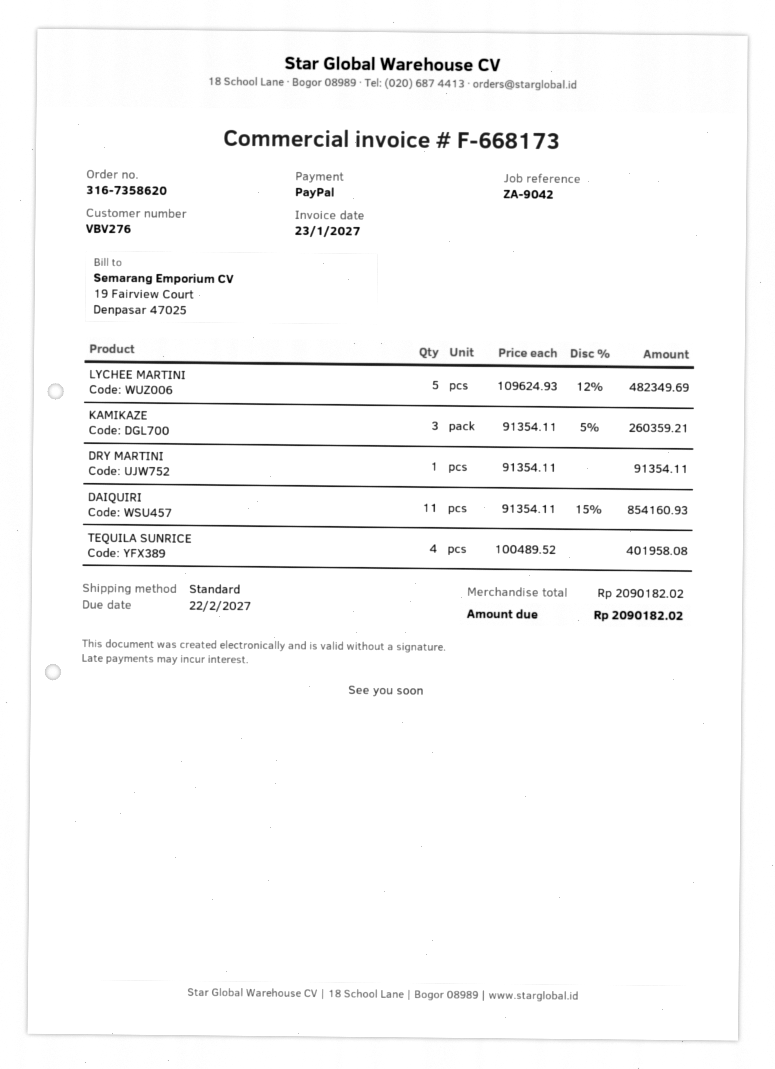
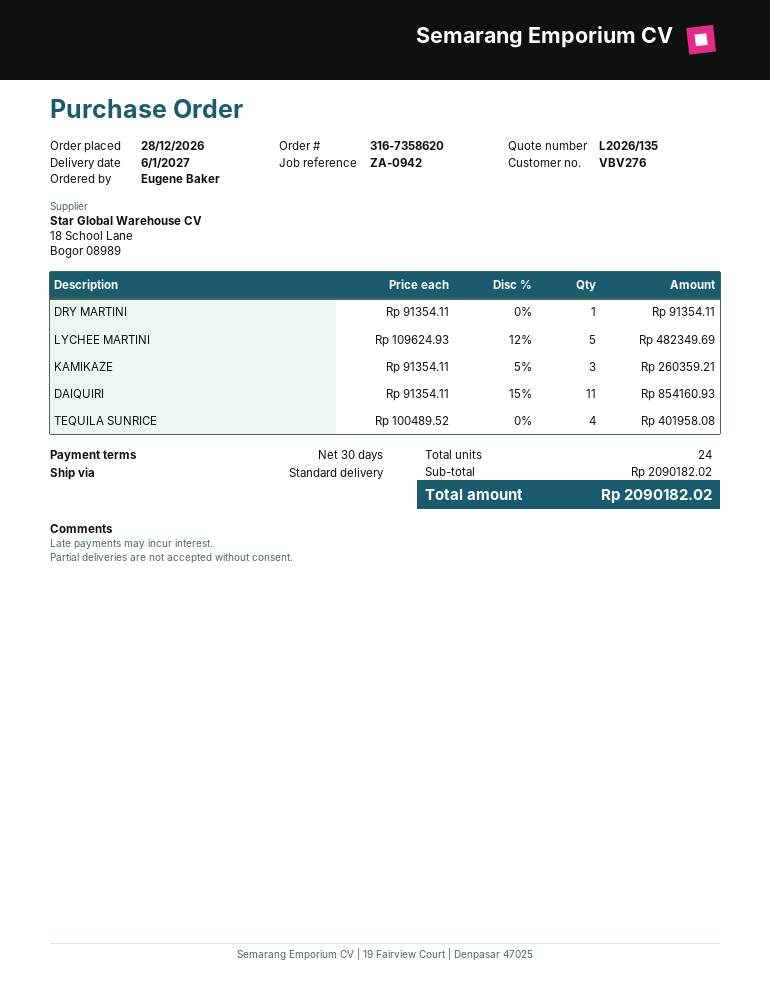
reference: ZA-9042 -> ZA-0942

